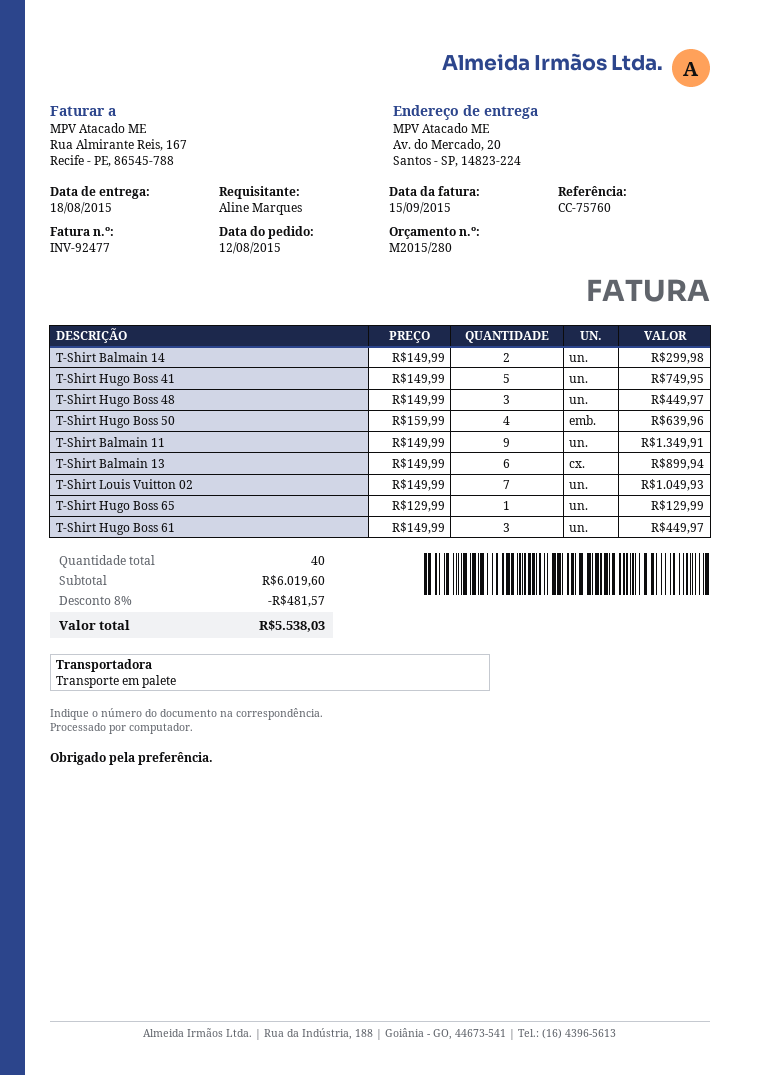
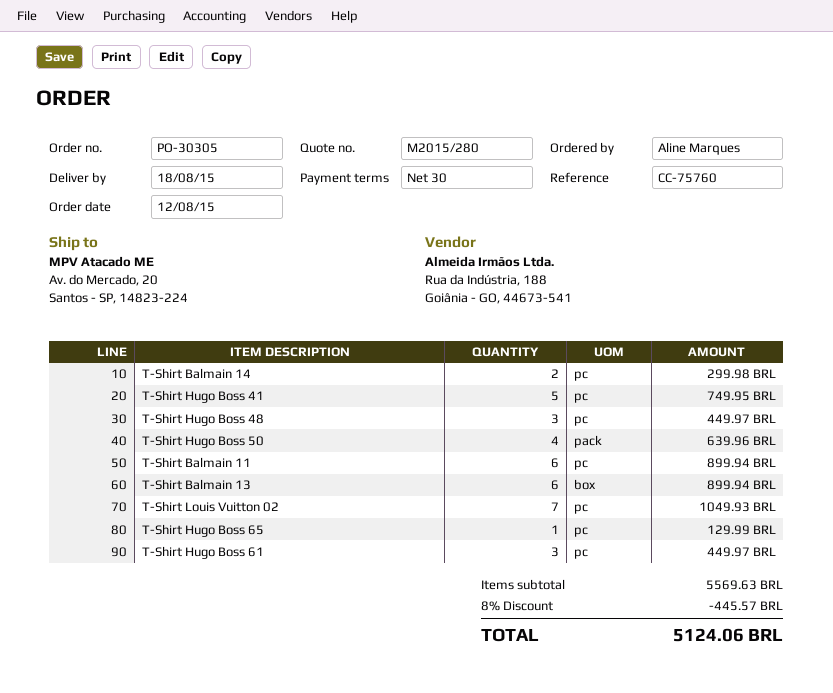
T-Shirt Balmain 11: 9 for 1349.91 -> 6 for 899.94
subtotal: 6019.60 -> 5569.63
discount: 8% = 481.57 -> 8% = 445.57
total: 5538.03 -> 5124.06

